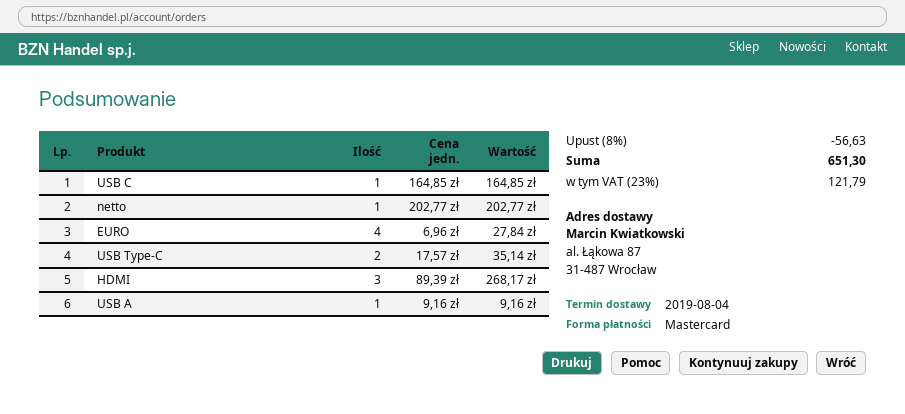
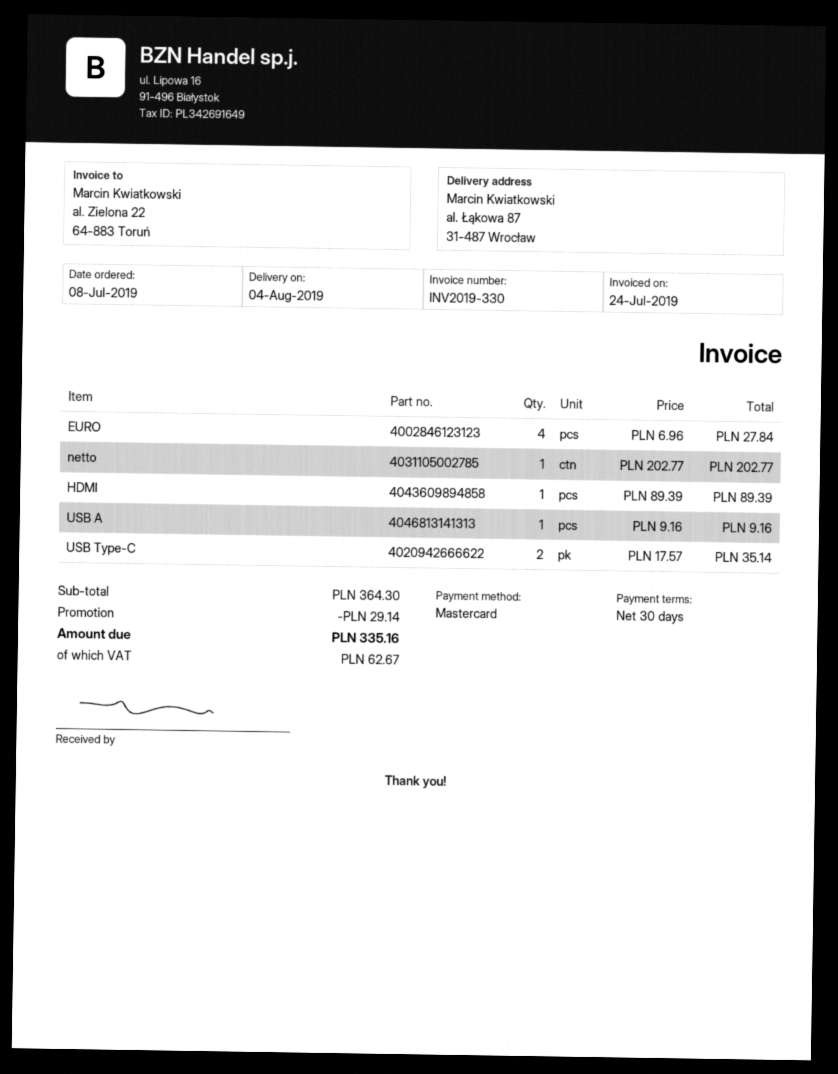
USB C: 1 x 164.85 = 164.85 -> none
HDMI: 3 x 89.39 = 268.17 -> 1 x 89.39 = 89.39
discount: 56.63 -> 29.14
tax: 121.79 -> 62.67
total: 651.30 -> 335.16

